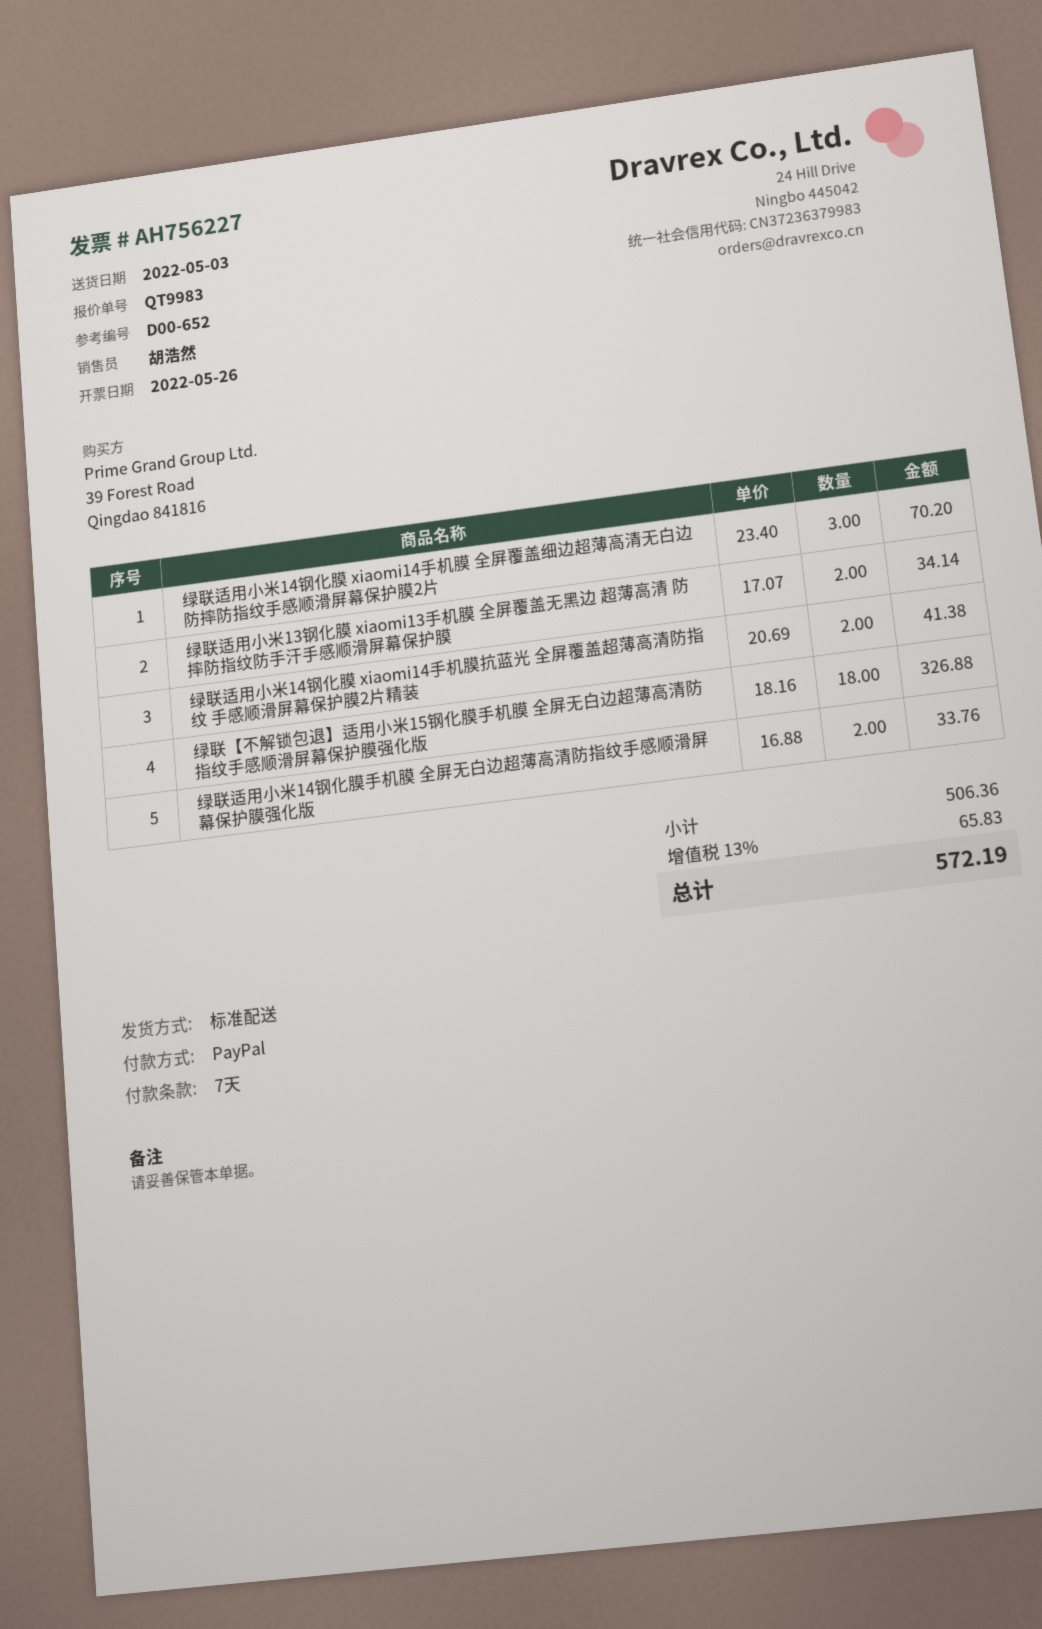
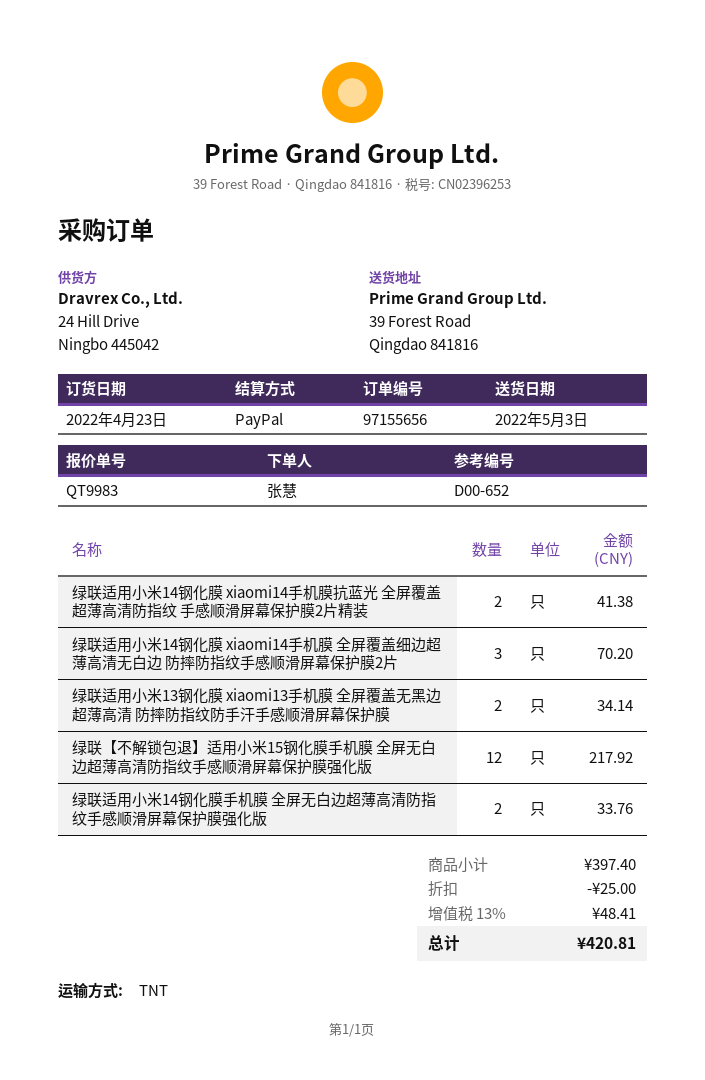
shipping method: standard -> TNT
绿联【不解锁包退】适用小米15钢化膜手机膜 全屏无白边超薄高清防指纹手感顺滑屏幕保护膜强化版: 18 for 326.88 -> 12 for 217.92
subtotal: 506.36 -> 397.40
discount: none -> 25.00
tax: 13% = 65.83 -> 13% = 48.41
total: 572.19 -> 420.81

